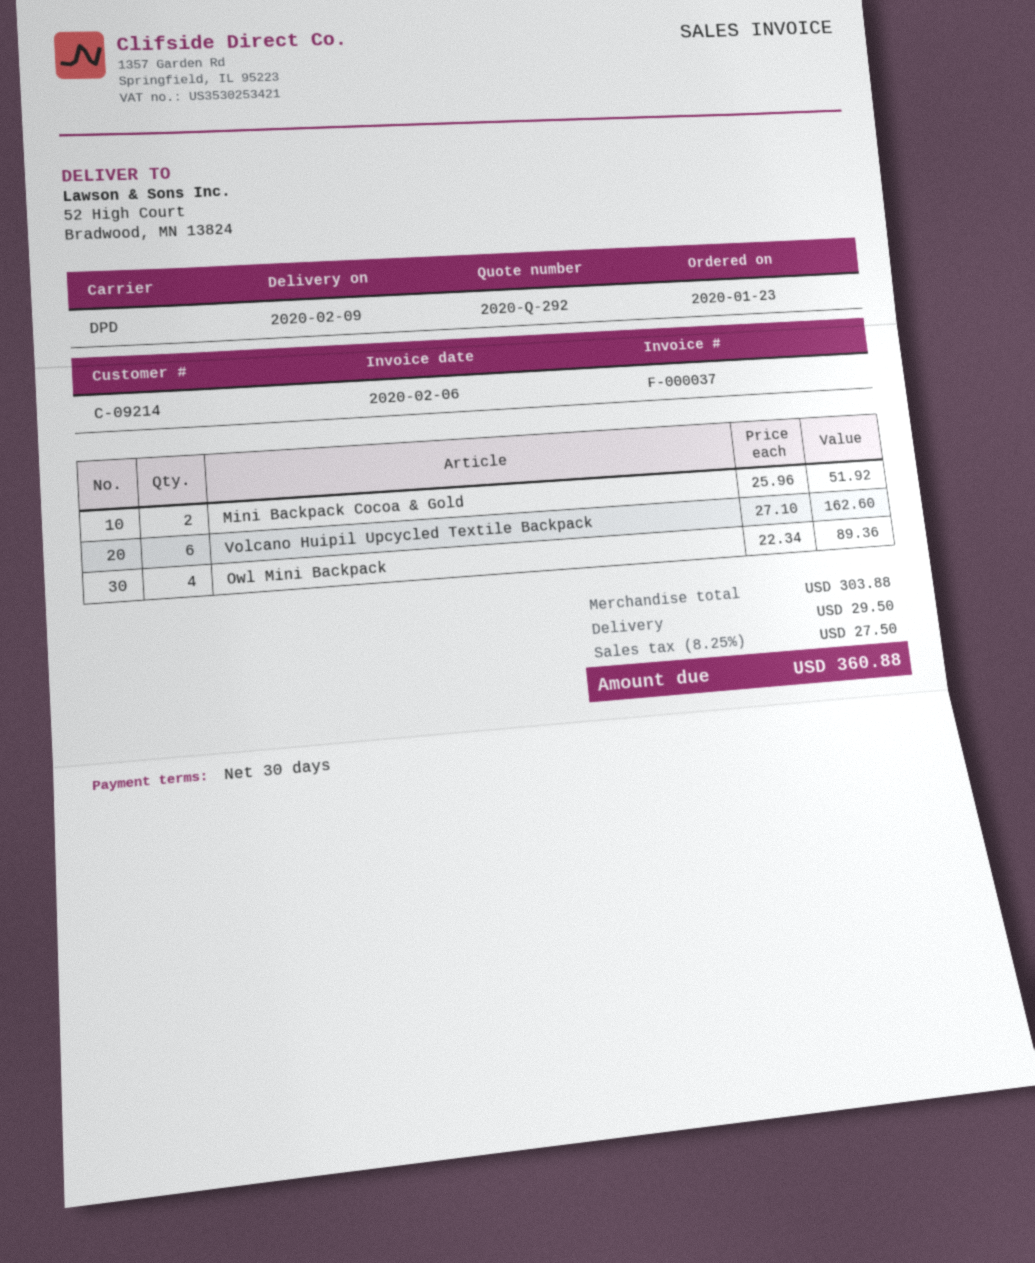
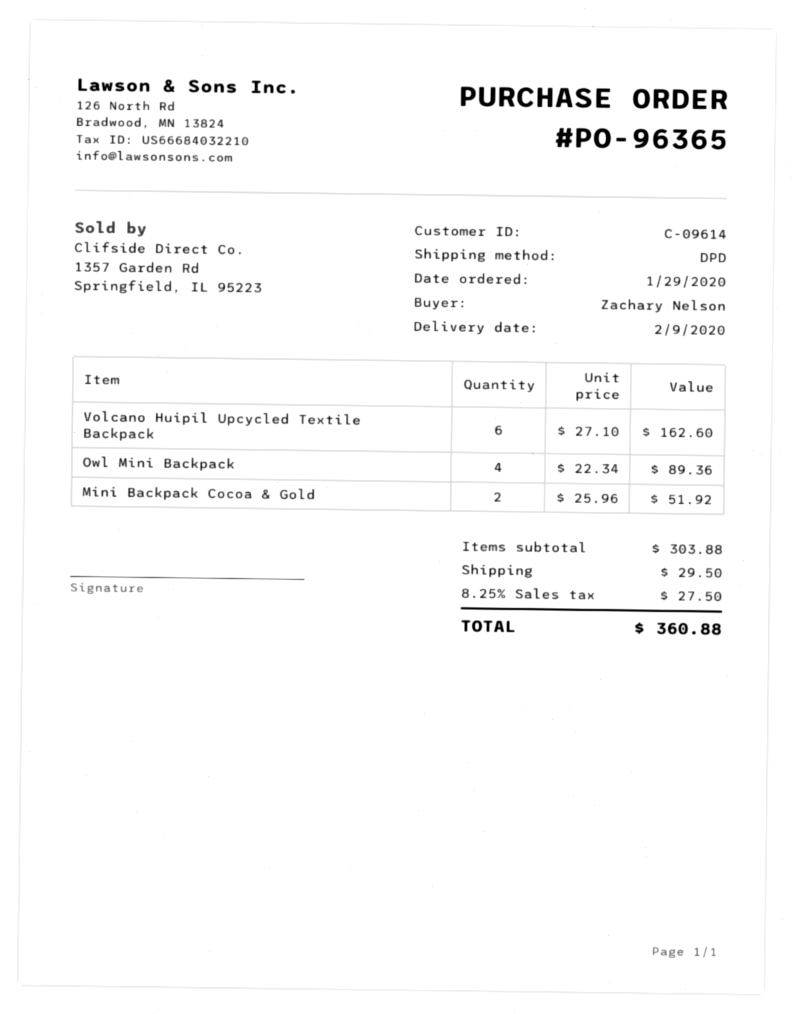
order date: 2020-01-23 -> 2020-01-29
customer number: C-09214 -> C-09614

